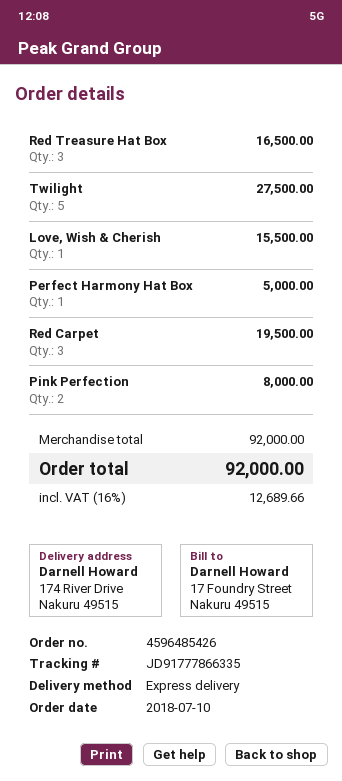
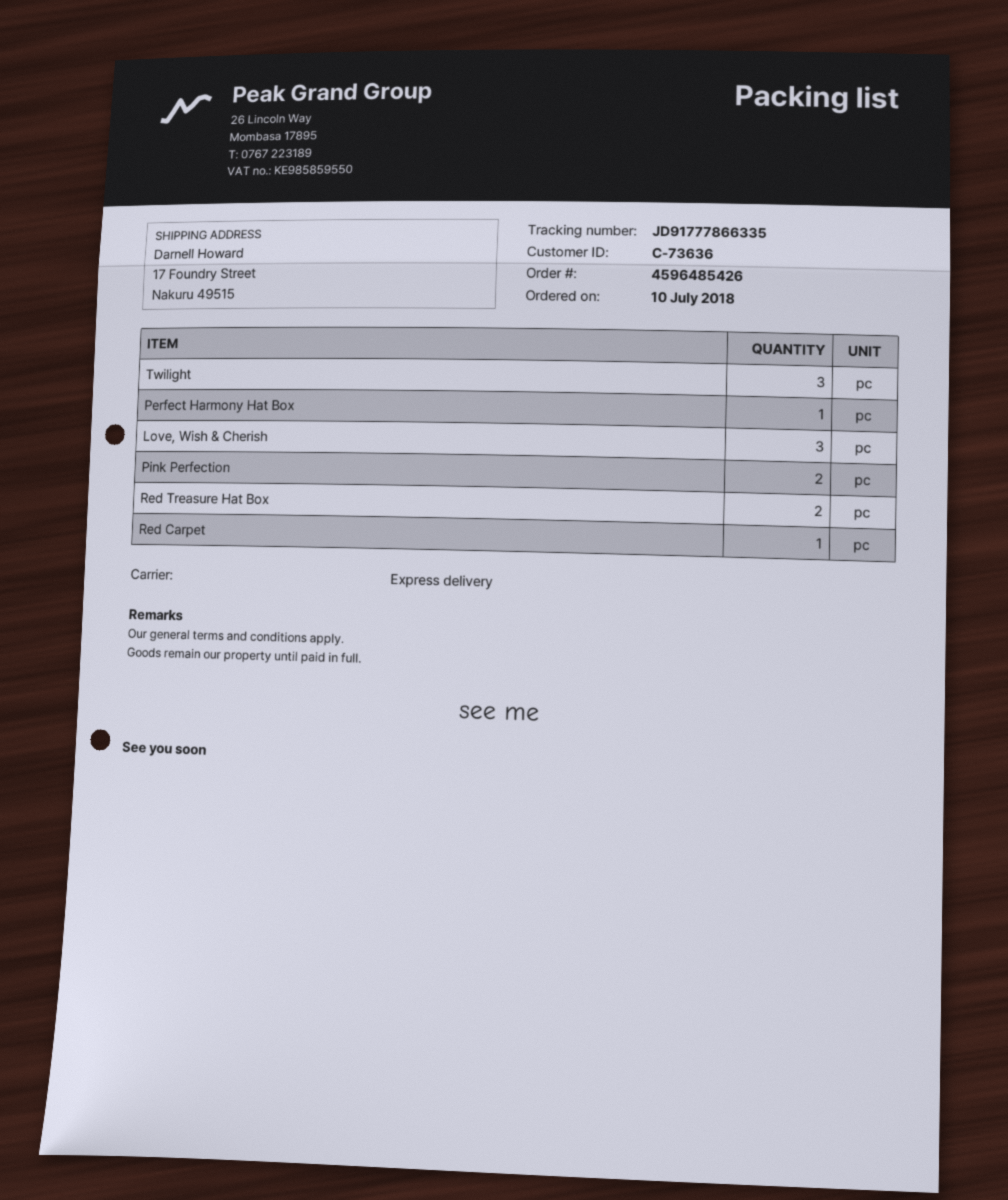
ship to: 174 River Drive, Nakuru 49515 -> 17 Foundry Street, Nakuru 49515
Red Treasure Hat Box: 3 -> 2
Twilight: 5 -> 3
Love, Wish & Cherish: 1 -> 3
Red Carpet: 3 -> 1

